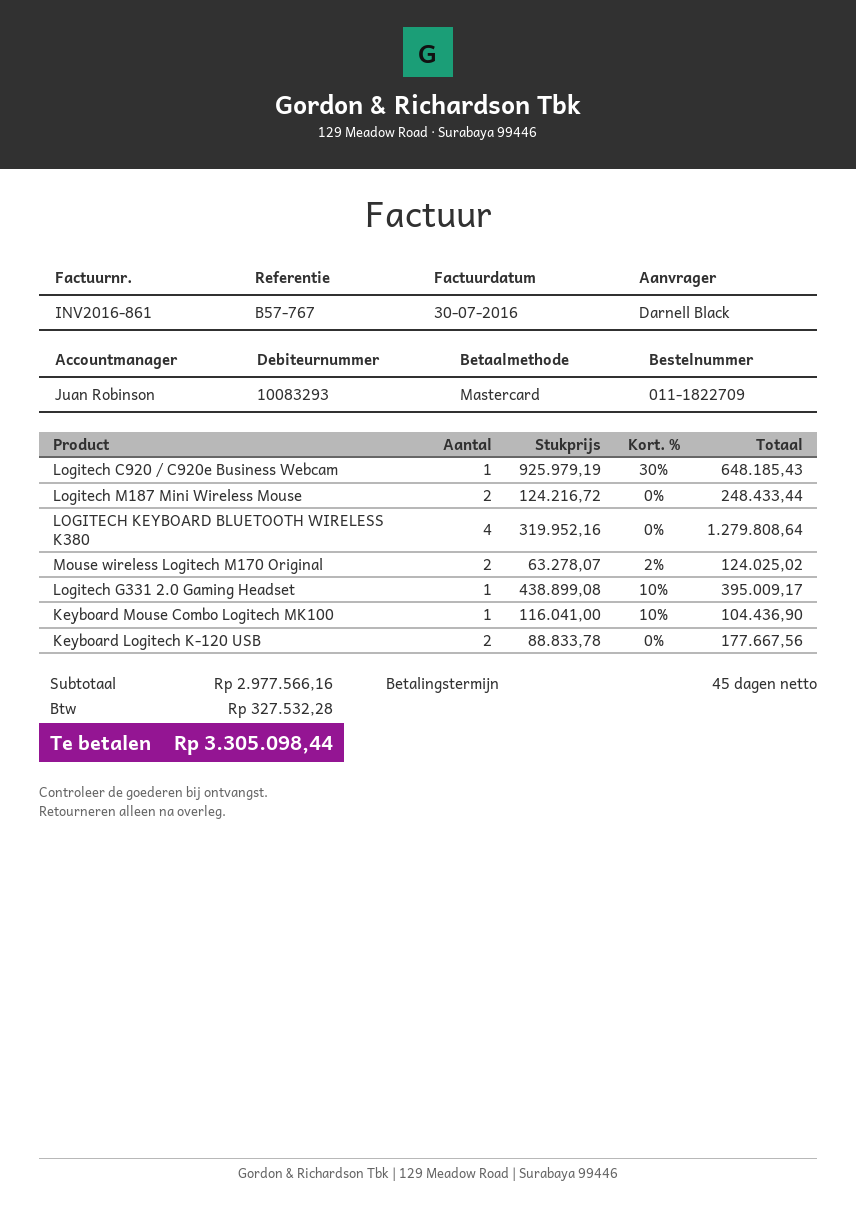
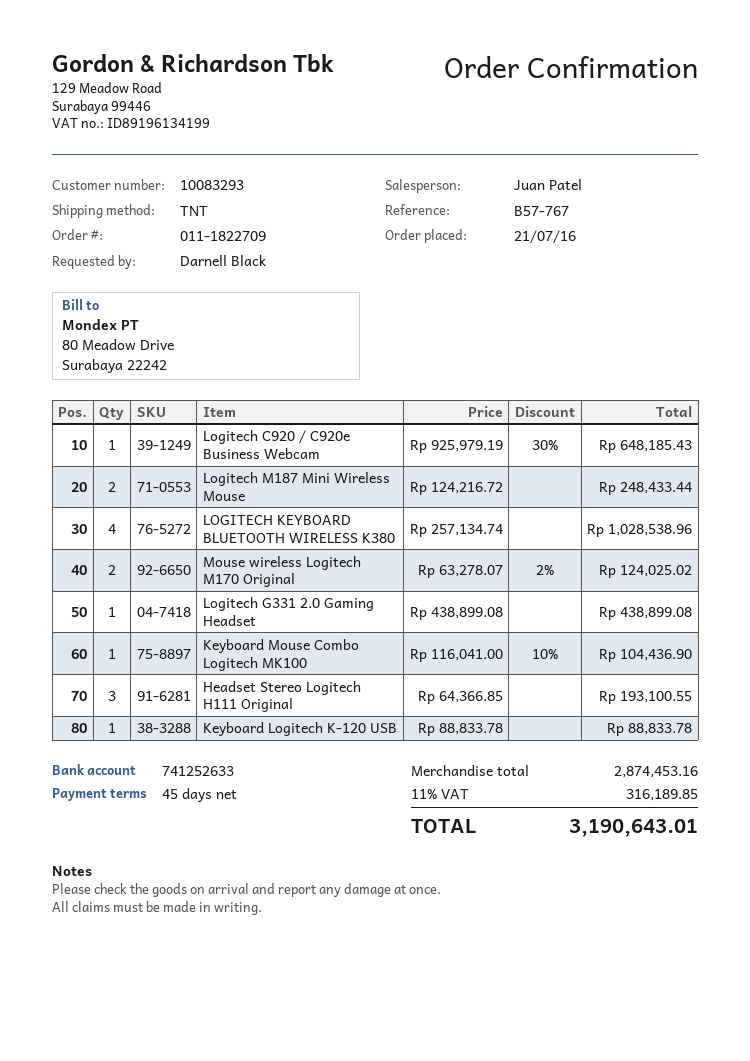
sales rep: Juan Robinson -> Juan Patel
LOGITECH KEYBOARD BLUETOOTH WIRELESS K380: 4 x 319952.16 = 1279808.64 -> 4 x 257134.74 = 1028538.96
Logitech G331 2.0 Gaming Headset: 1 x 438899.08 - 10% = 395009.17 -> 1 x 438899.08 = 438899.08
Keyboard Logitech K-120 USB: 2 x 88833.78 = 177667.56 -> 1 x 88833.78 = 88833.78
Headset Stereo Logitech H111 Original: none -> 3 x 64366.85 = 193100.55
subtotal: 2977566.16 -> 2874453.16
tax: 327532.28 -> 316189.85
total: 3305098.44 -> 3190643.01

